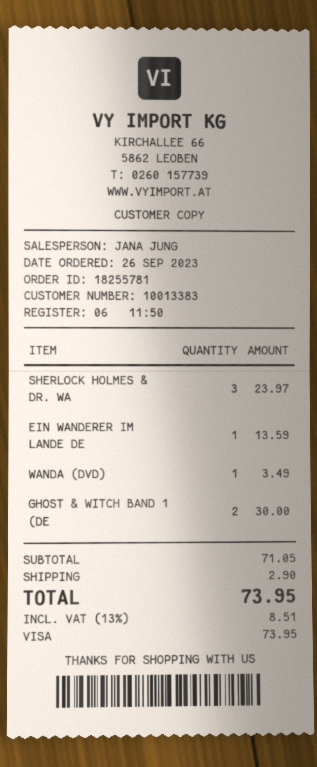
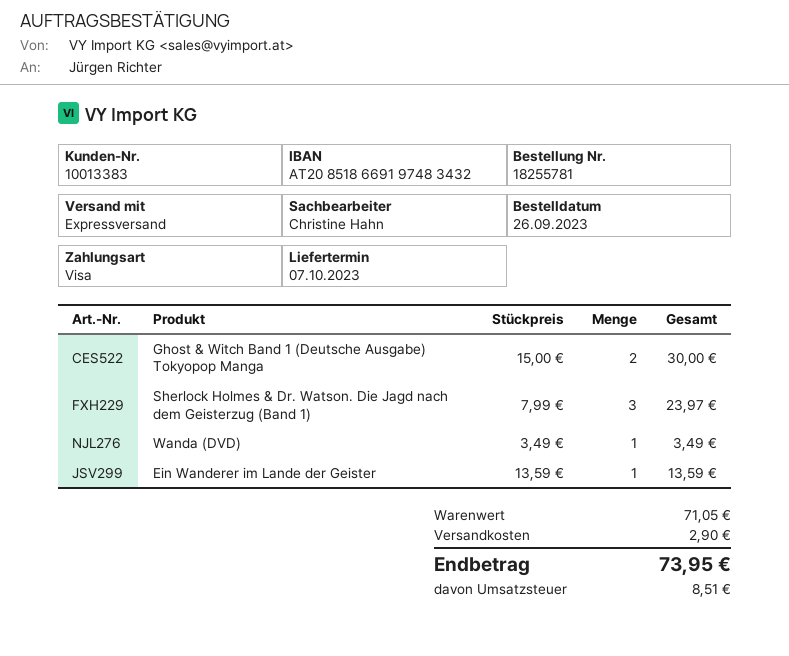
sales rep: JANA JUNG -> Christine Hahn

